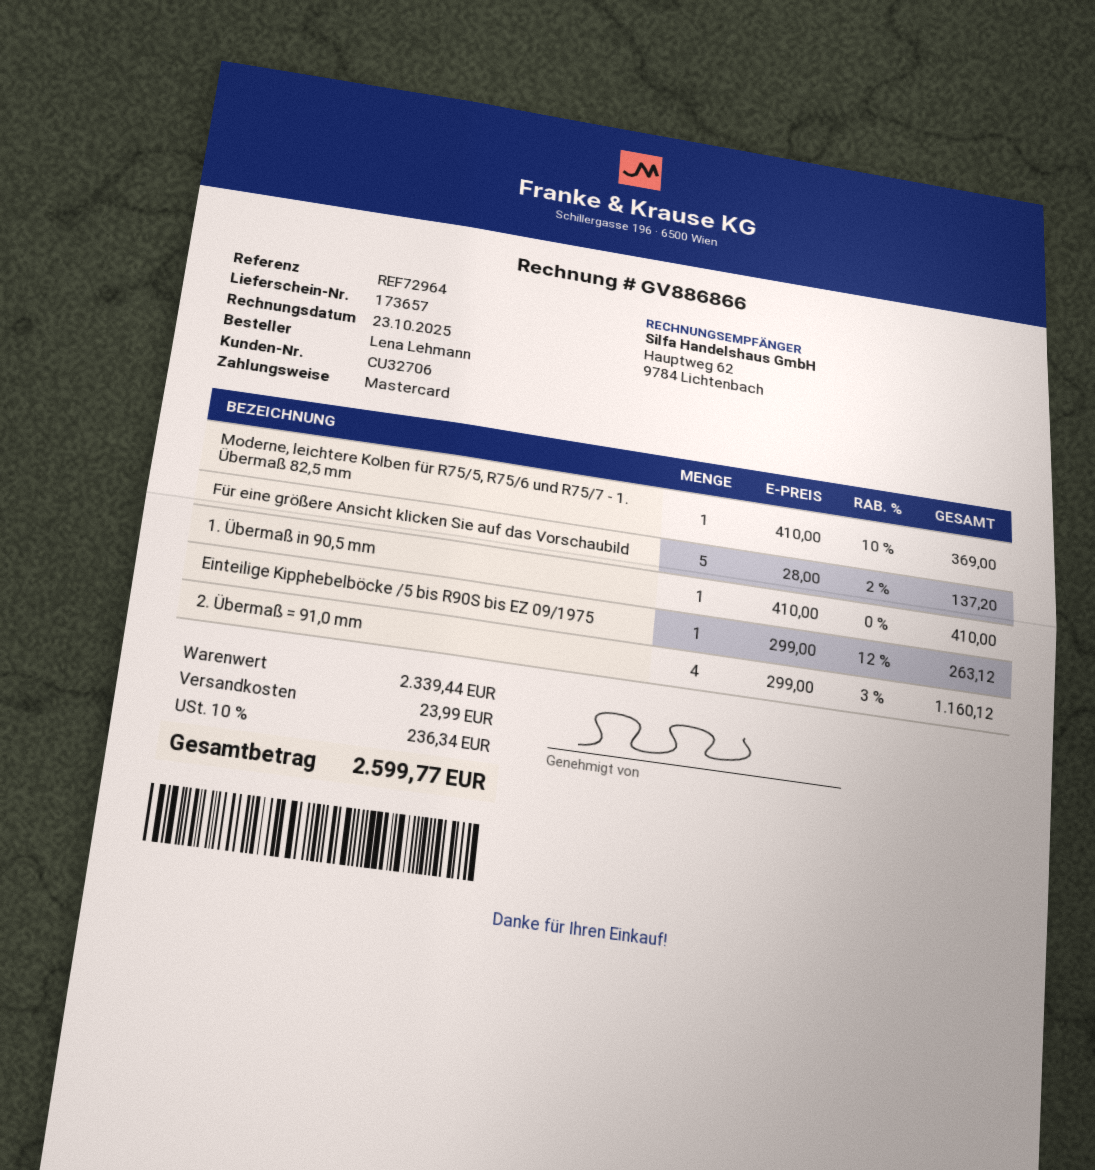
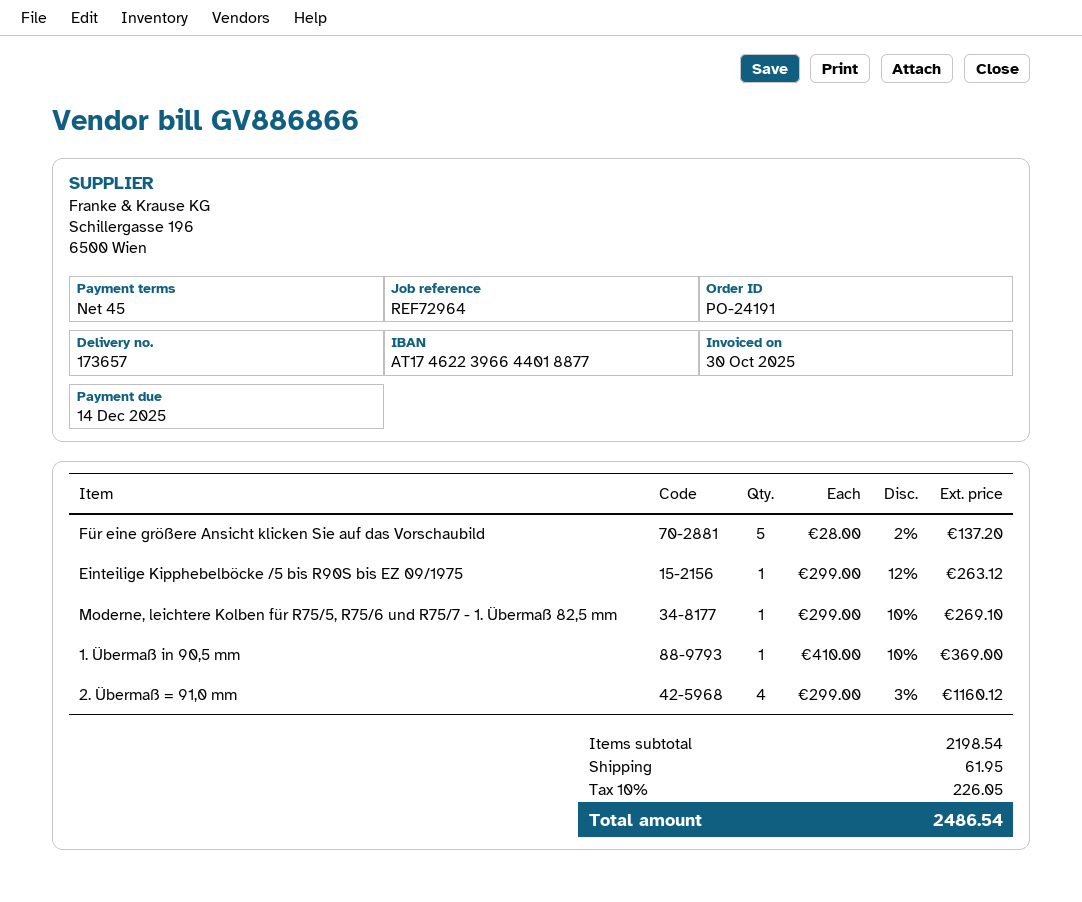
invoice date: 2025-10-23 -> 2025-10-30
Moderne, leichtere Kolben für R75/5, R75/6 und R75/7 - 1. Übermaß 82,5 mm: 1 x 410.00 - 10% = 369.00 -> 1 x 299.00 - 10% = 269.10
1. Übermaß in 90,5 mm: 1 x 410.00 = 410.00 -> 1 x 410.00 - 10% = 369.00
subtotal: 2339.44 -> 2198.54
shipping: 23.99 -> 61.95
tax: 10% = 236.34 -> 10% = 226.05
total: 2599.77 -> 2486.54

